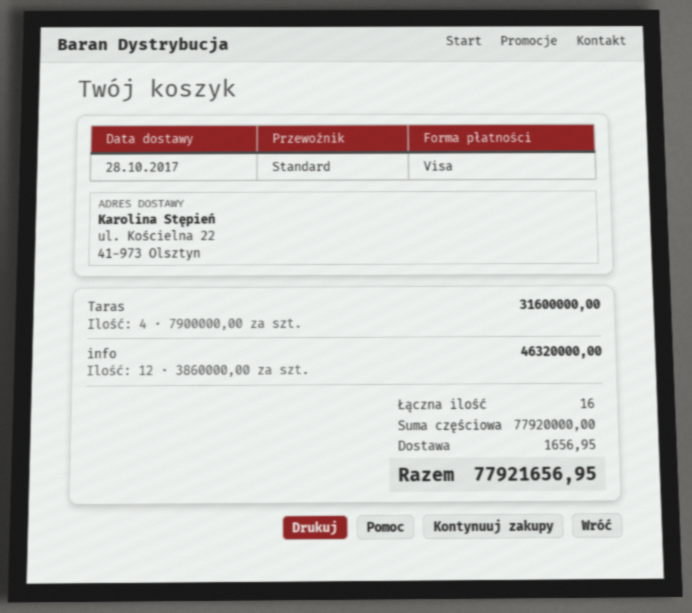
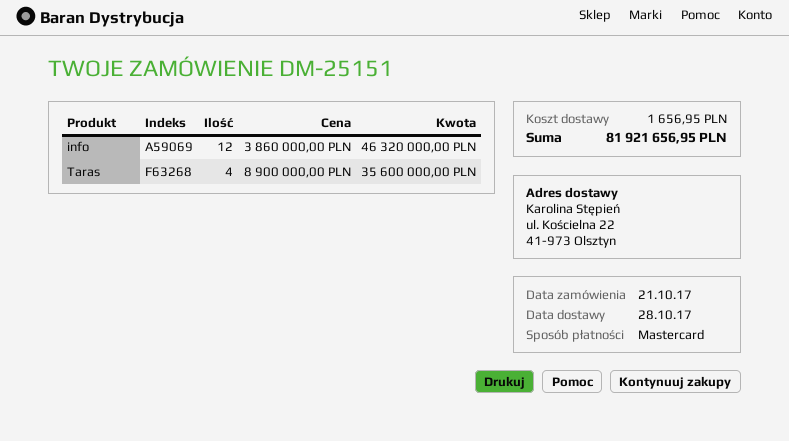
payment method: Visa -> Mastercard
Taras: 4 x 7900000.00 = 31600000.00 -> 4 x 8900000.00 = 35600000.00
total: 77921656.95 -> 81921656.95

